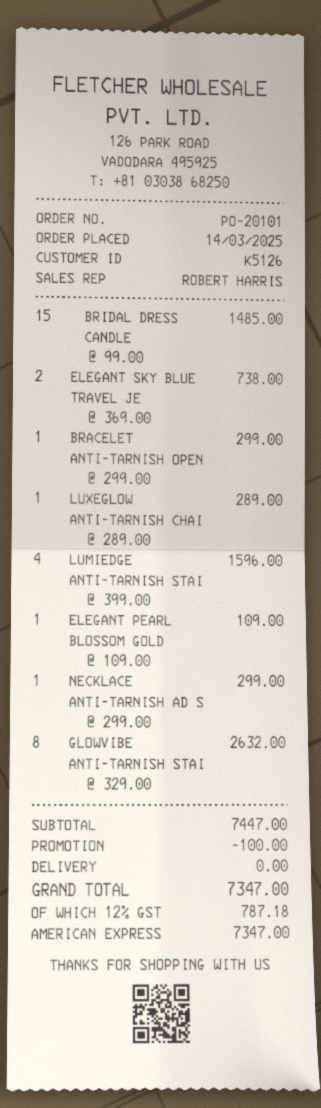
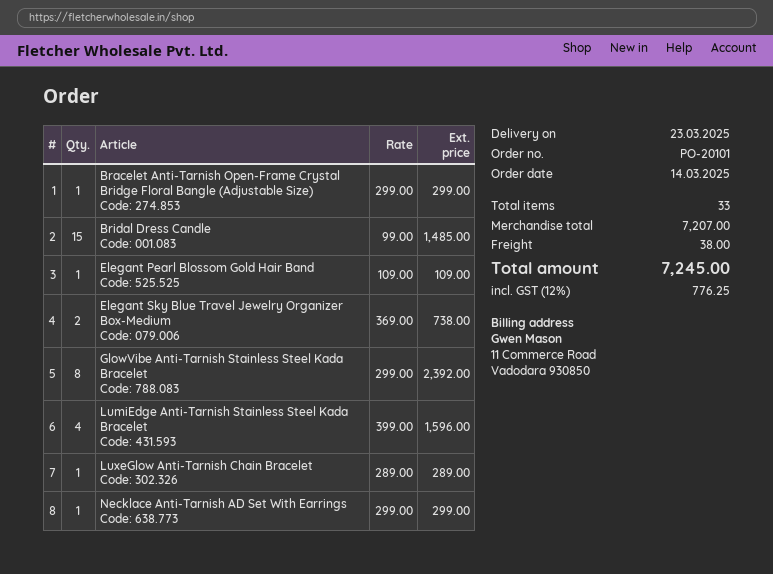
GLOWVIBE ANTI-TARNISH STAI: 8 x 329.00 = 2632.00 -> 8 x 299.00 = 2392.00
subtotal: 7447.00 -> 7207.00
discount: 100.00 -> none
shipping: 0.00 -> 38.00
tax: 12% = 787.18 -> 12% = 776.25
total: 7347.00 -> 7245.00

